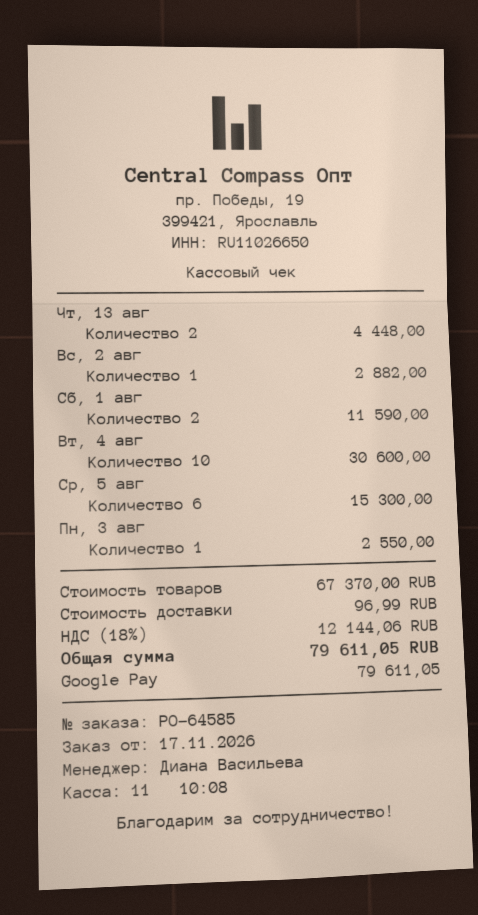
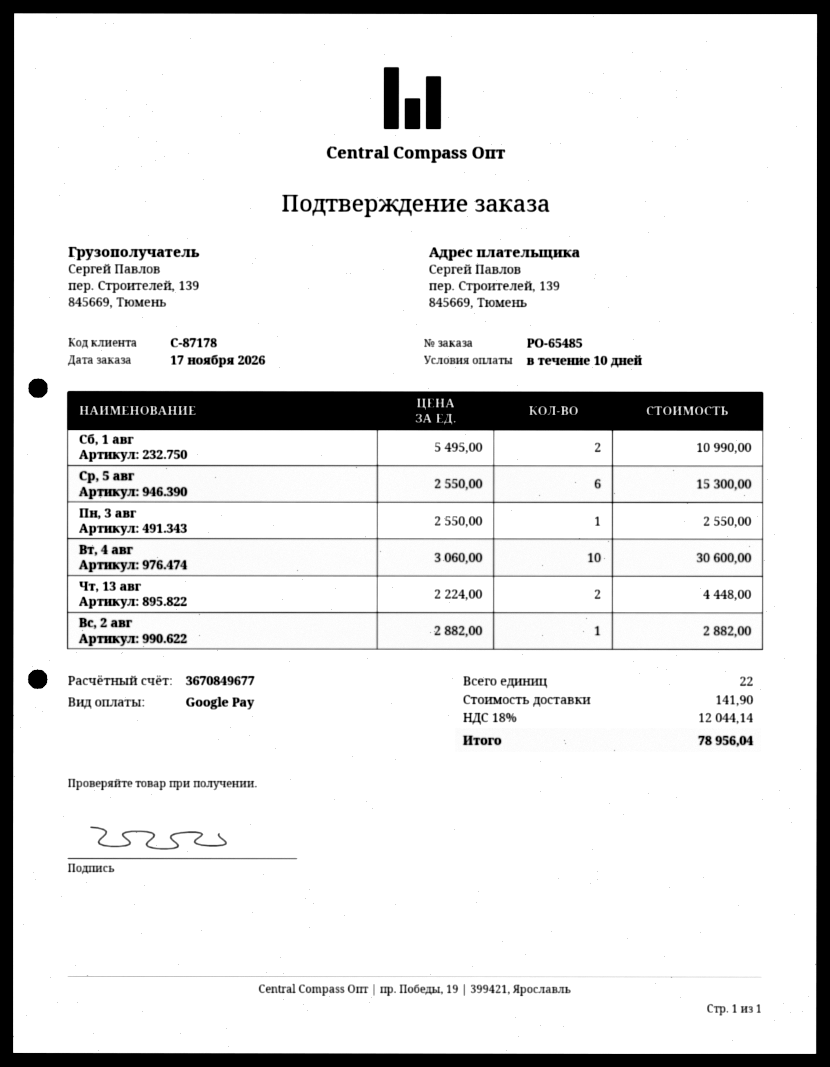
order number: PO-64585 -> PO-65485
Сб, 1 авг: 2 for 11590.00 -> 2 for 10990.00
shipping: 96.99 -> 141.90
tax: 18% = 12144.06 -> 18% = 12044.14
total: 79611.05 -> 78956.04

